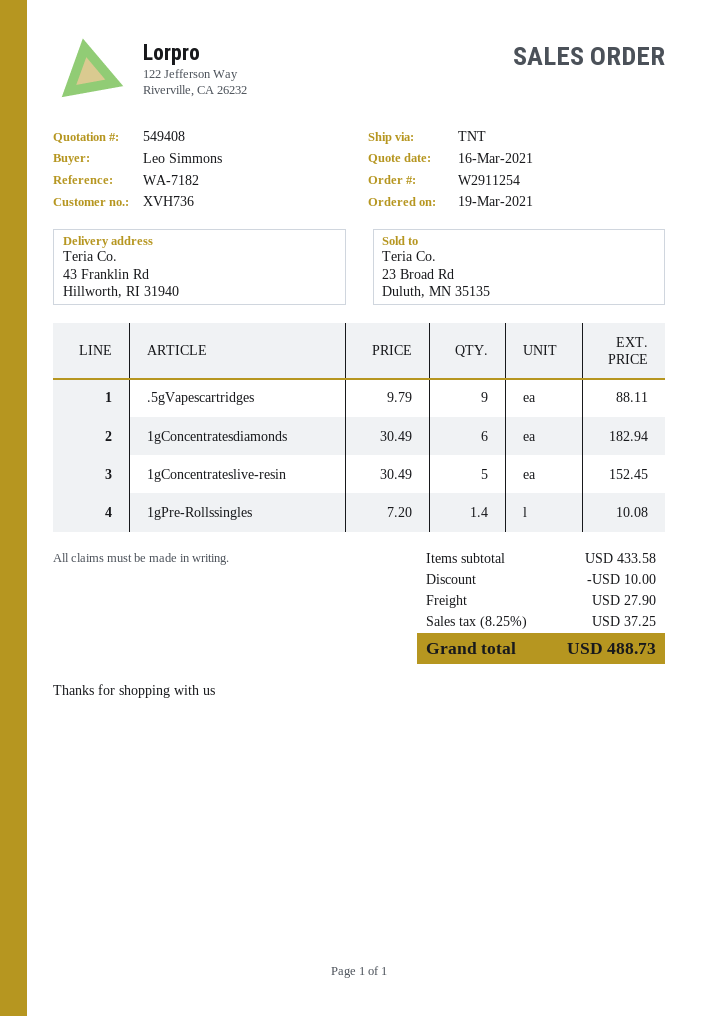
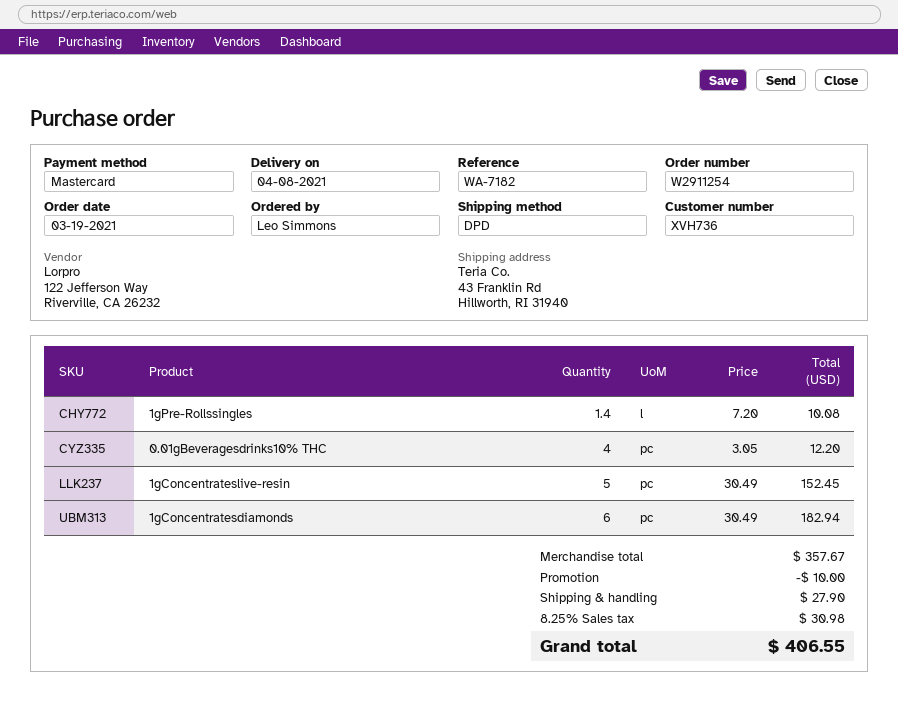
shipping method: TNT -> DPD
.5gVapescartridges: 9 x 9.79 = 88.11 -> none
0.01gBeveragesdrinks10% THC: none -> 4 x 3.05 = 12.20
subtotal: 433.58 -> 357.67
tax: 8.25% = 37.25 -> 8.25% = 30.98
total: 488.73 -> 406.55

